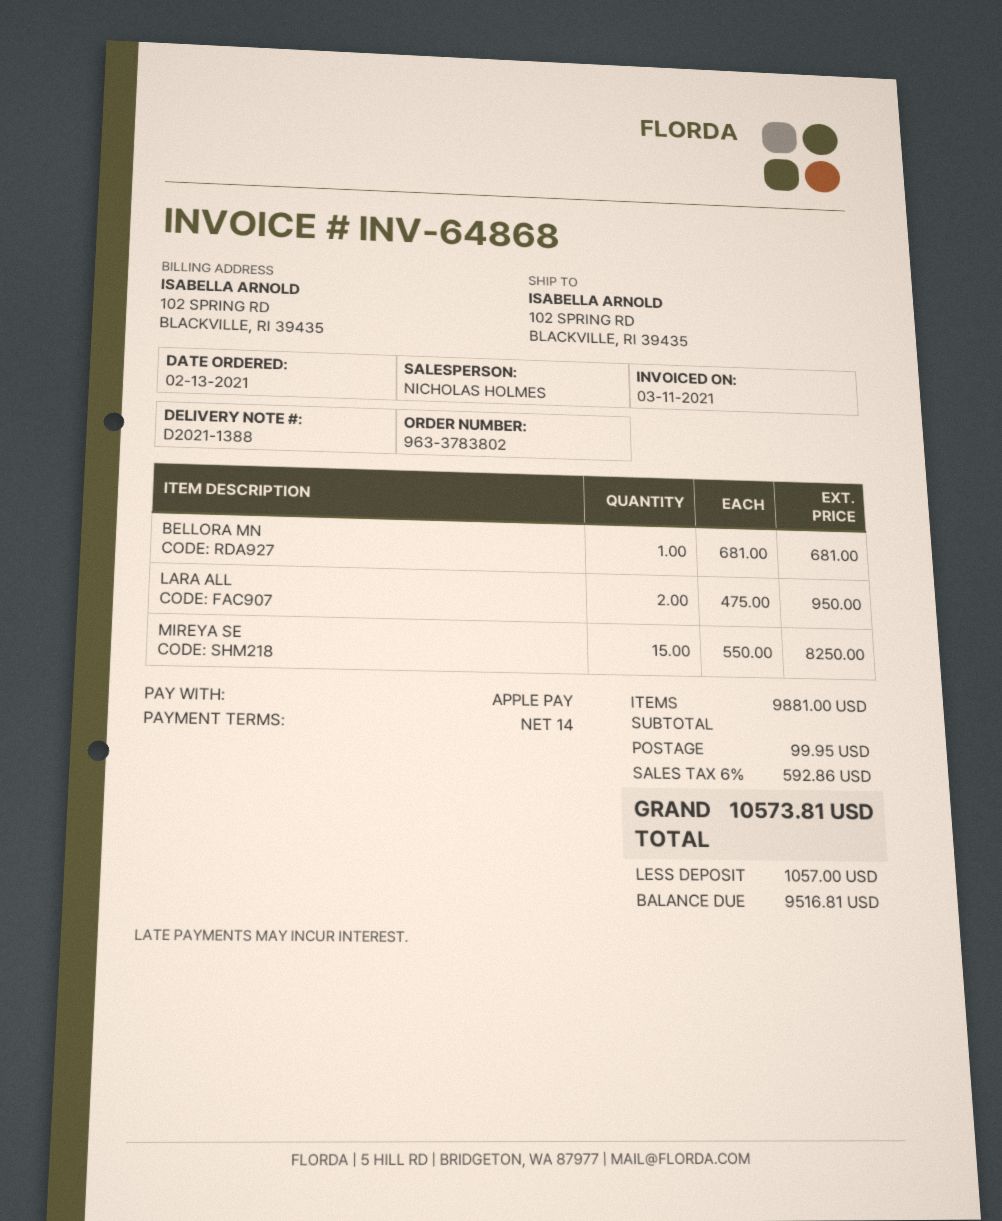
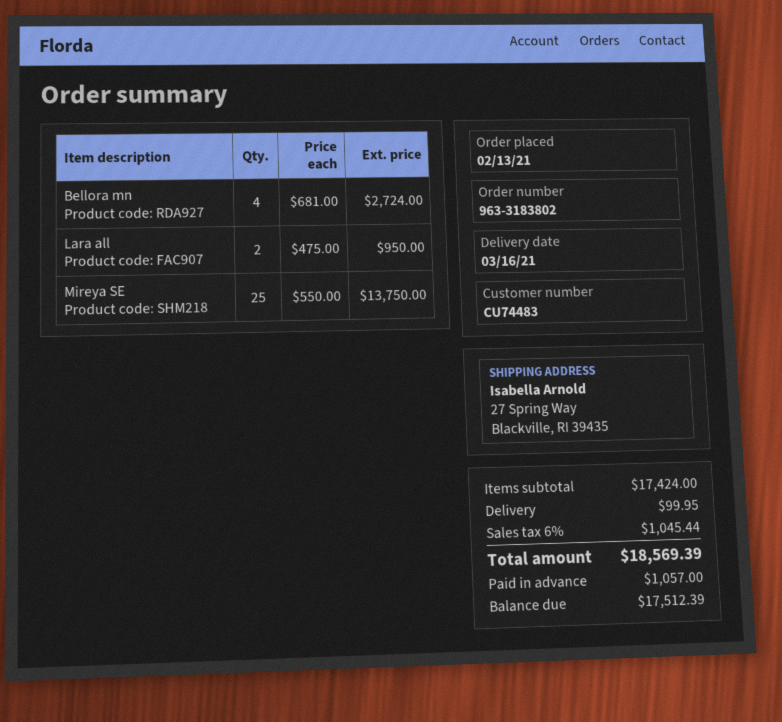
order number: 963-3783802 -> 963-3183802
ship to: 102 SPRING RD, BLACKVILLE, RI 39435 -> 27 Spring Way, Blackville, RI 39435
BELLORA MN: 1 x 681.00 = 681.00 -> 4 x 681.00 = 2724.00
MIREYA SE: 15 x 550.00 = 8250.00 -> 25 x 550.00 = 13750.00
subtotal: 9881.00 -> 17424.00
tax: 6% = 592.86 -> 6% = 1045.44
total: 10573.81 -> 18569.39
balance: 9516.81 -> 17512.39

